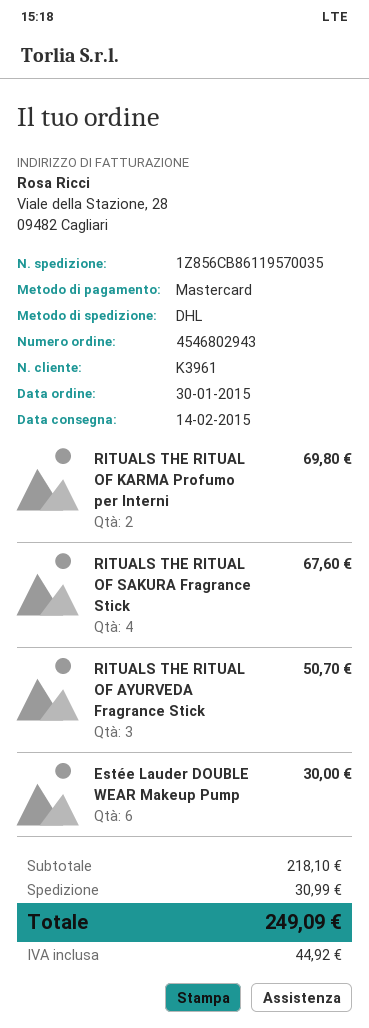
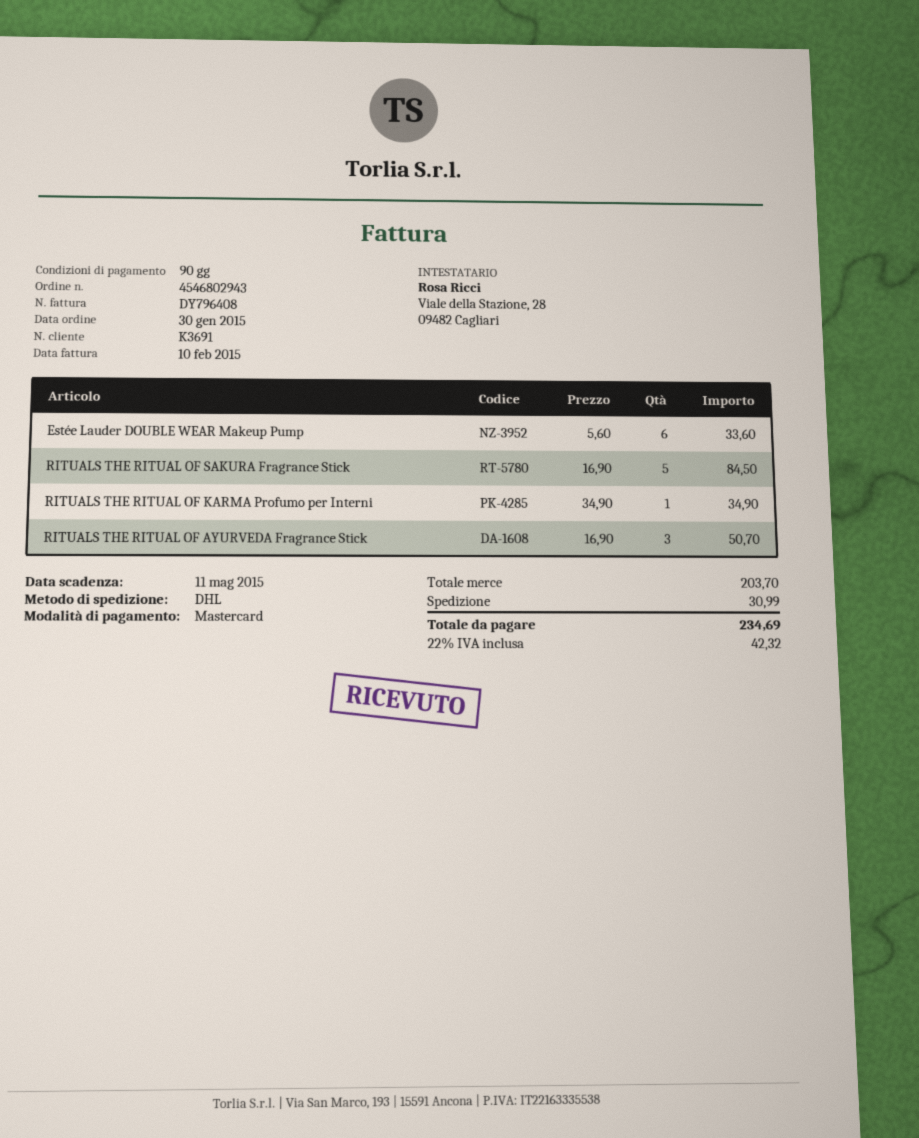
customer number: K3961 -> K3691
RITUALS THE RITUAL OF KARMA Profumo per Interni: 2 for 69.80 -> 1 for 34.90
RITUALS THE RITUAL OF SAKURA Fragrance Stick: 4 for 67.60 -> 5 for 84.50
Estée Lauder DOUBLE WEAR Makeup Pump: 6 for 30.00 -> 6 for 33.60
subtotal: 218.10 -> 203.70
tax: 44.92 -> 42.32
total: 249.09 -> 234.69

